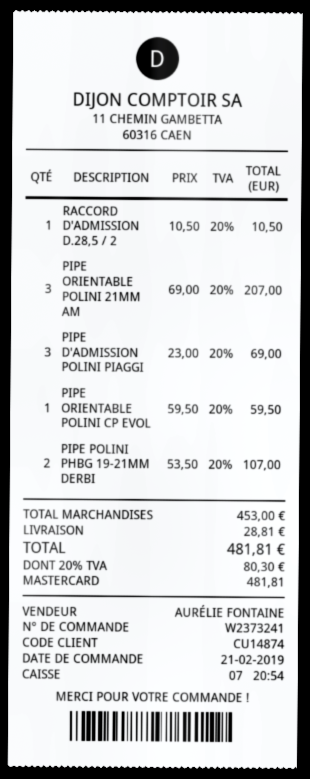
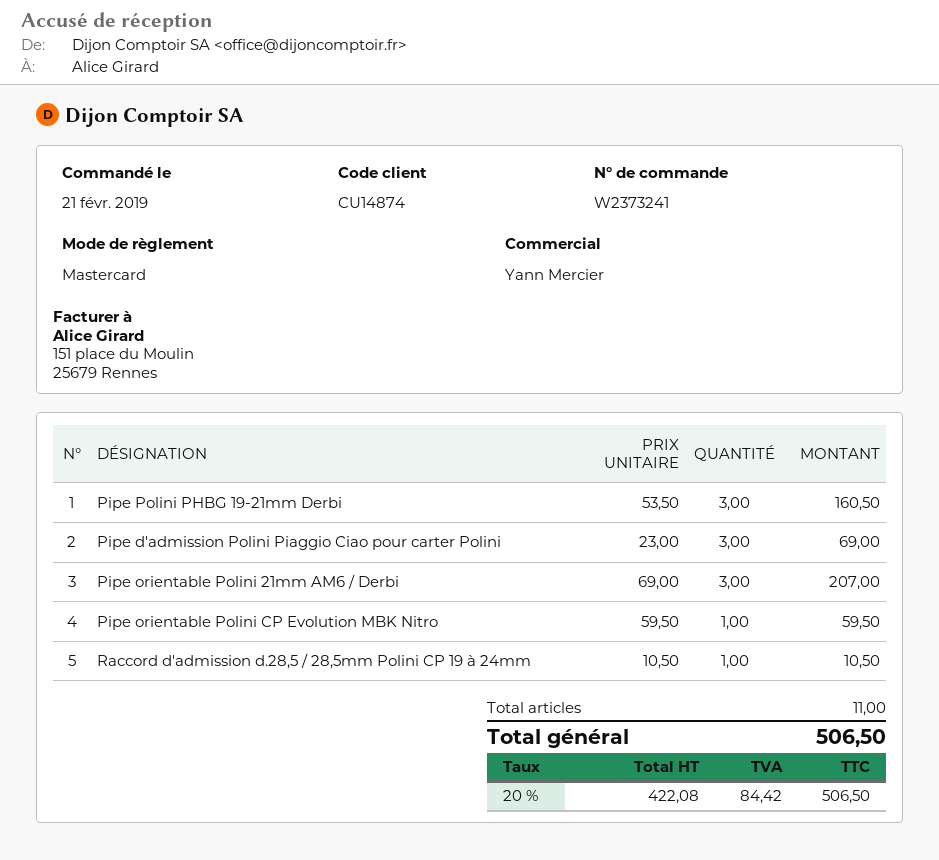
sales rep: AURÉLIE FONTAINE -> Yann Mercier
PIPE POLINI PHBG 19-21MM DERBI: 2 x 53.50 = 107.00 -> 3 x 53.50 = 160.50
shipping: 28.81 -> none
tax: 20% = 80.30 -> 20% = 84.42
total: 481.81 -> 506.50

